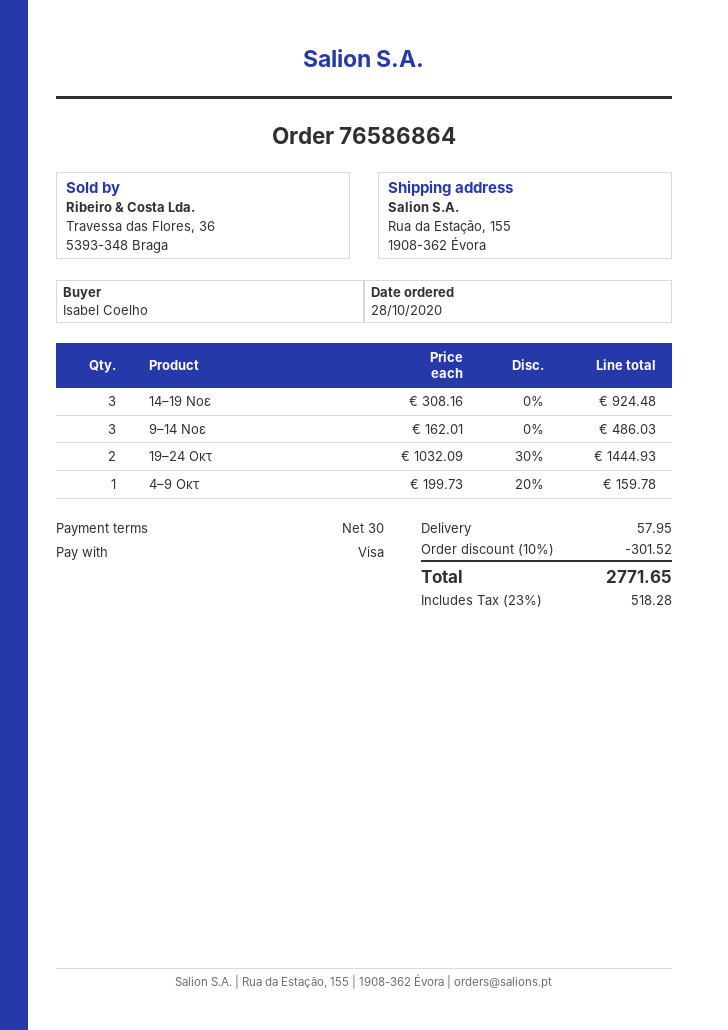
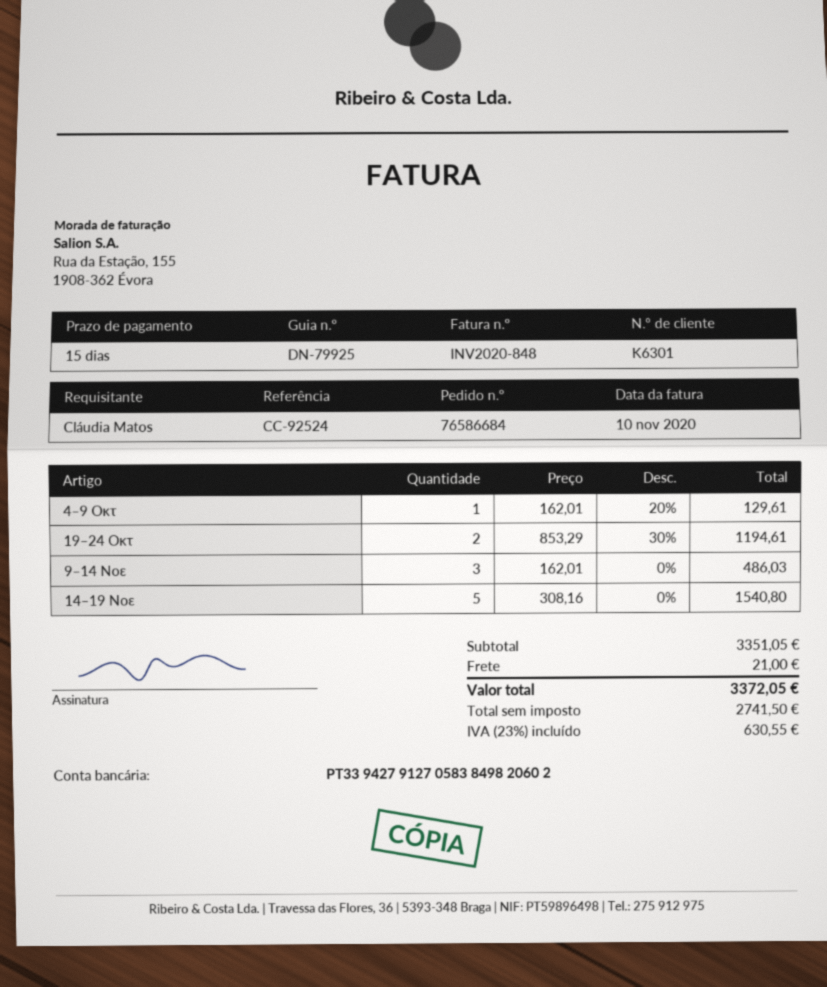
order number: 76586864 -> 76586684
payment terms: 30 days -> 15 days
ordered by: Isabel Coelho -> Cláudia Matos
14–19 Νοε: 3 x 308.16 = 924.48 -> 5 x 308.16 = 1540.80
19–24 Οκτ: 2 x 1032.09 - 30% = 1444.93 -> 2 x 853.29 - 30% = 1194.61
4–9 Οκτ: 1 x 199.73 - 20% = 159.78 -> 1 x 162.01 - 20% = 129.61
discount: 10% = 301.52 -> none
shipping: 57.95 -> 21.00
tax: 23% = 518.28 -> 23% = 630.55
total: 2771.65 -> 3372.05

